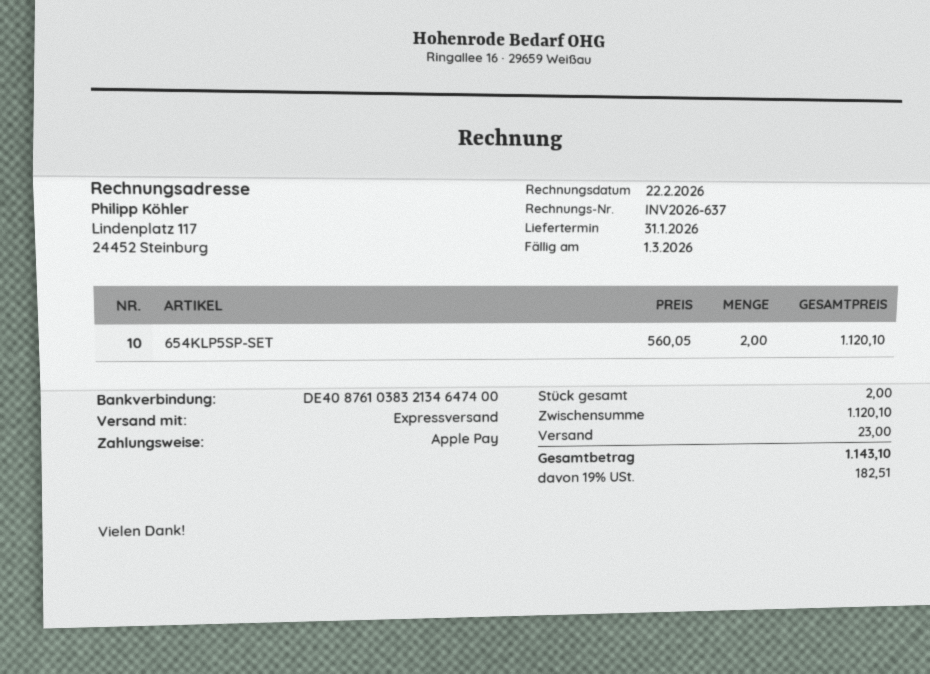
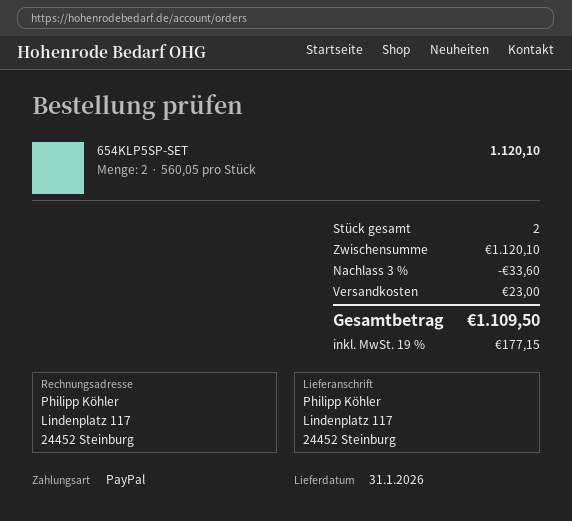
payment method: Apple Pay -> PayPal
discount: none -> 3% = 33.60
tax: 19% = 182.51 -> 19% = 177.15
total: 1143.10 -> 1109.50

